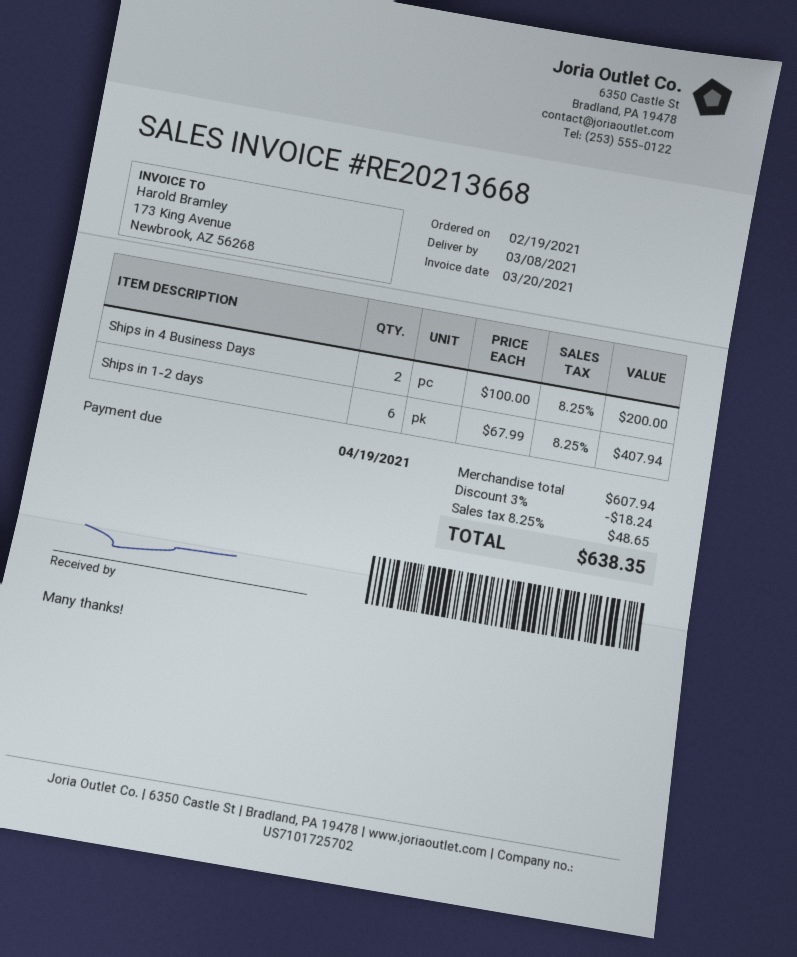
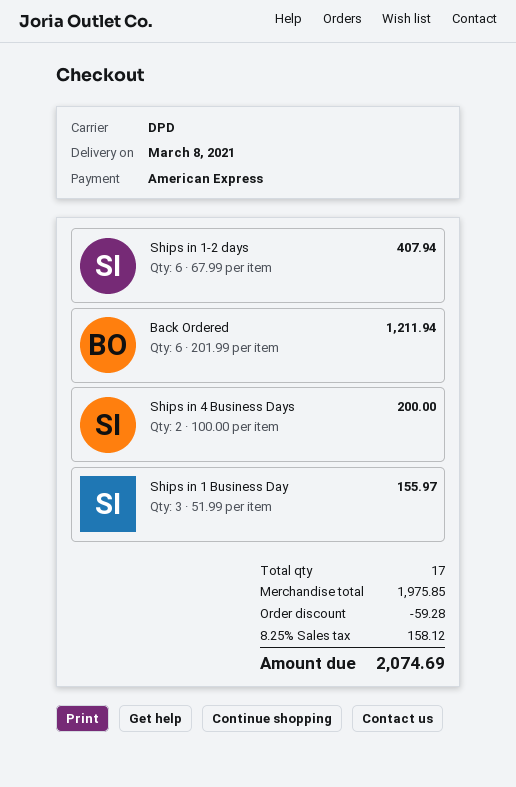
Back Ordered: none -> 6 x 201.99 = 1211.94
Ships in 1 Business Day: none -> 3 x 51.99 = 155.97
subtotal: 607.94 -> 1975.85
discount: 18.24 -> 59.28
tax: 8.25% = 48.65 -> 8.25% = 158.12
total: 638.35 -> 2074.69

